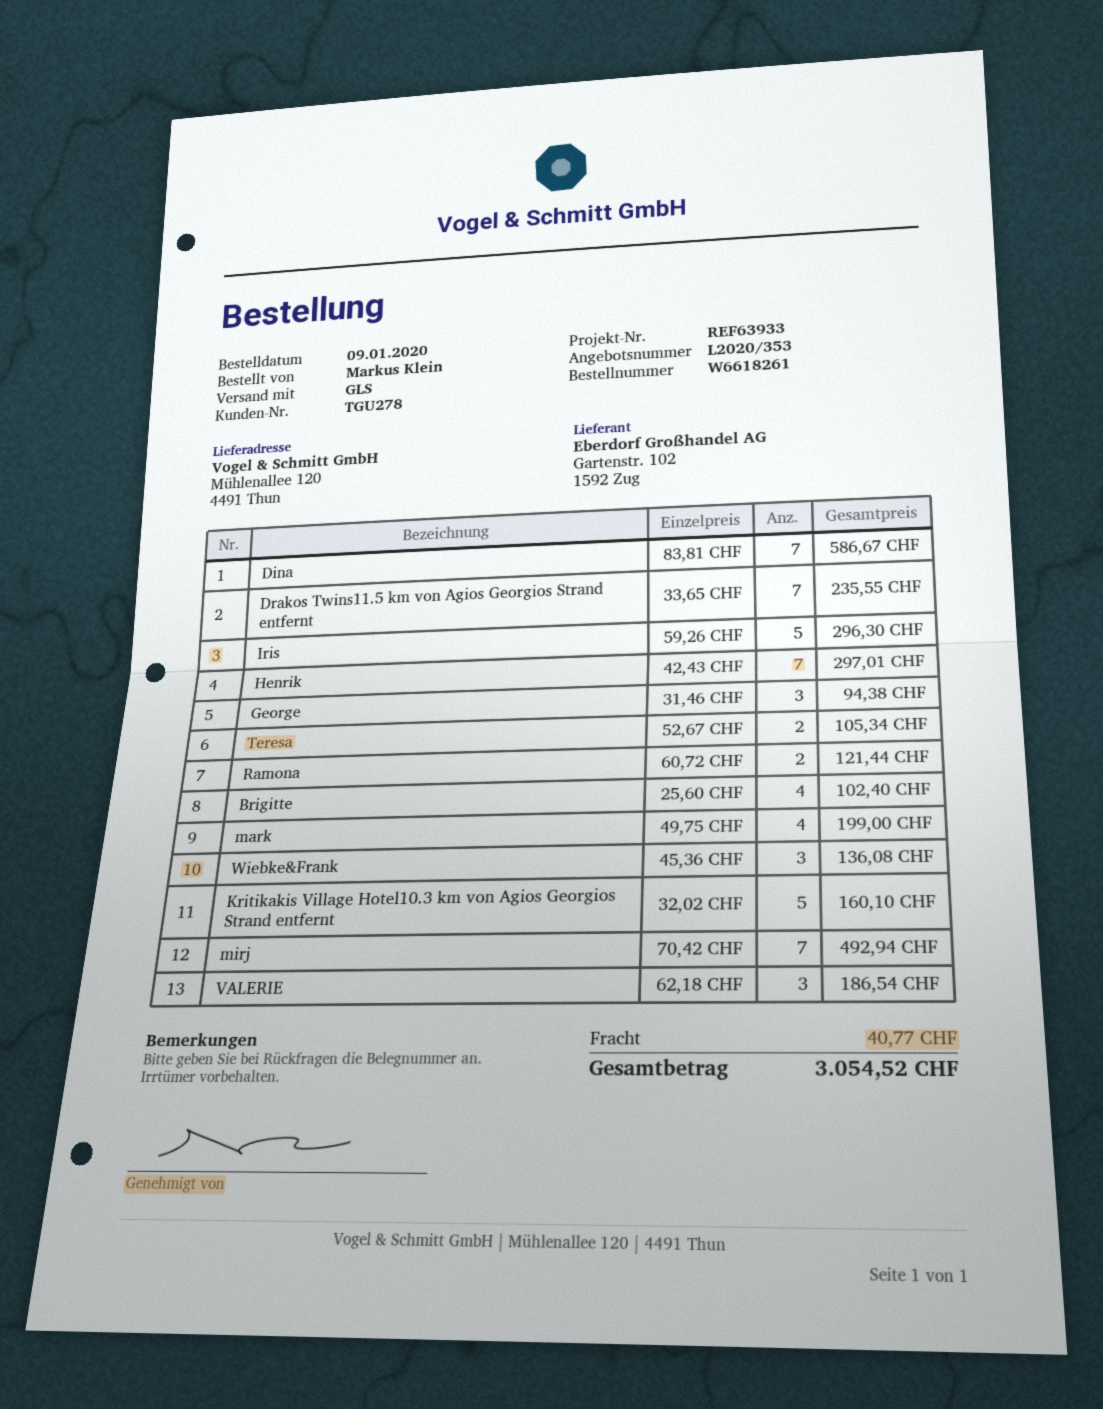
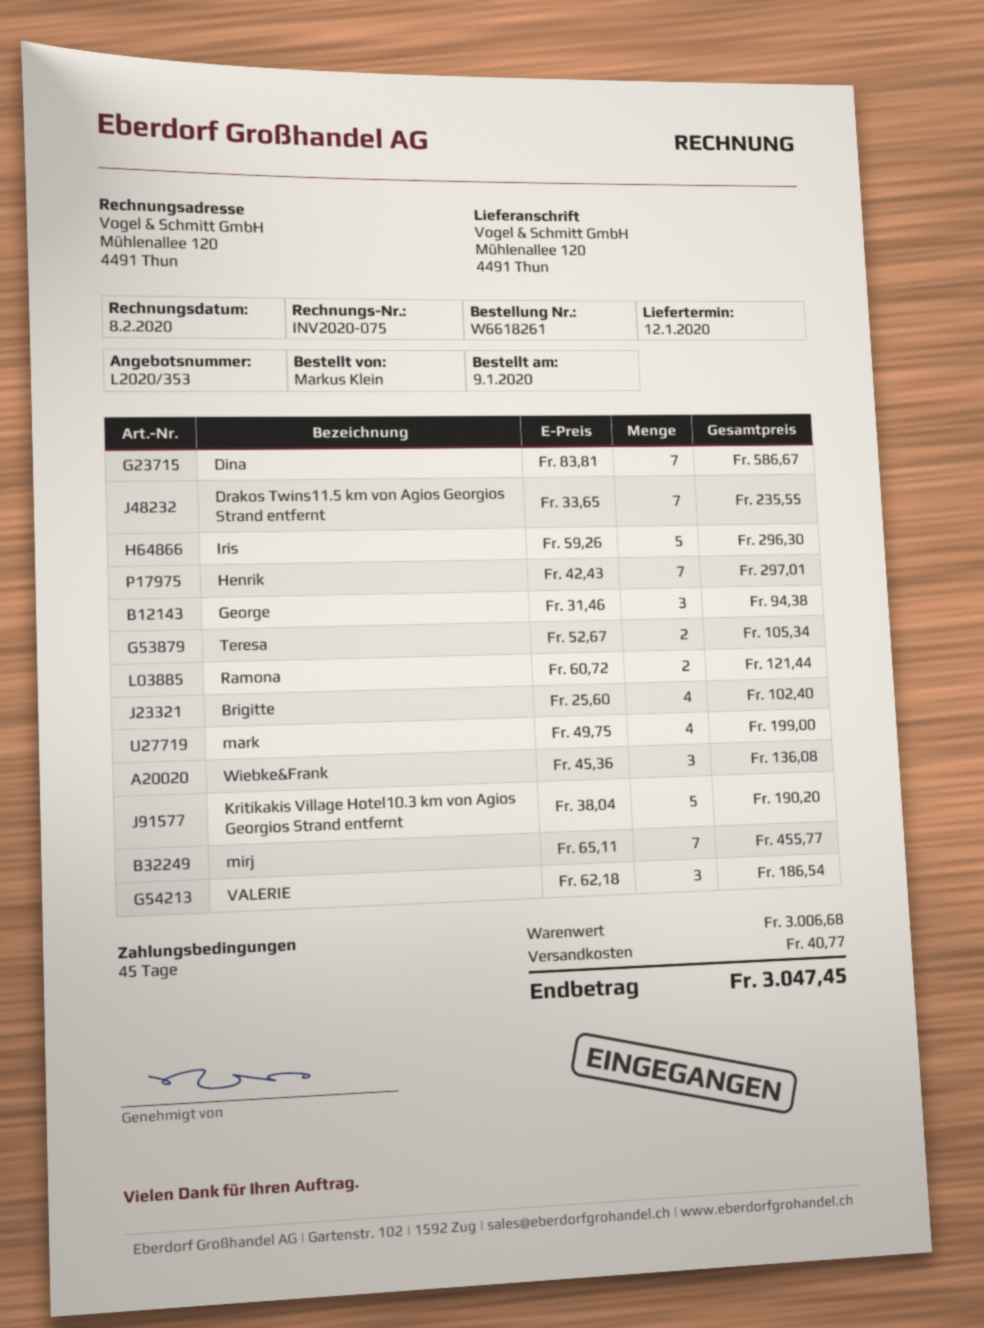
Kritikakis Village Hotel10.3 km von Agios Georgios Strand entfernt: 5 x 32.02 = 160.10 -> 5 x 38.04 = 190.20
mirj: 7 x 70.42 = 492.94 -> 7 x 65.11 = 455.77
total: 3054.52 -> 3047.45

